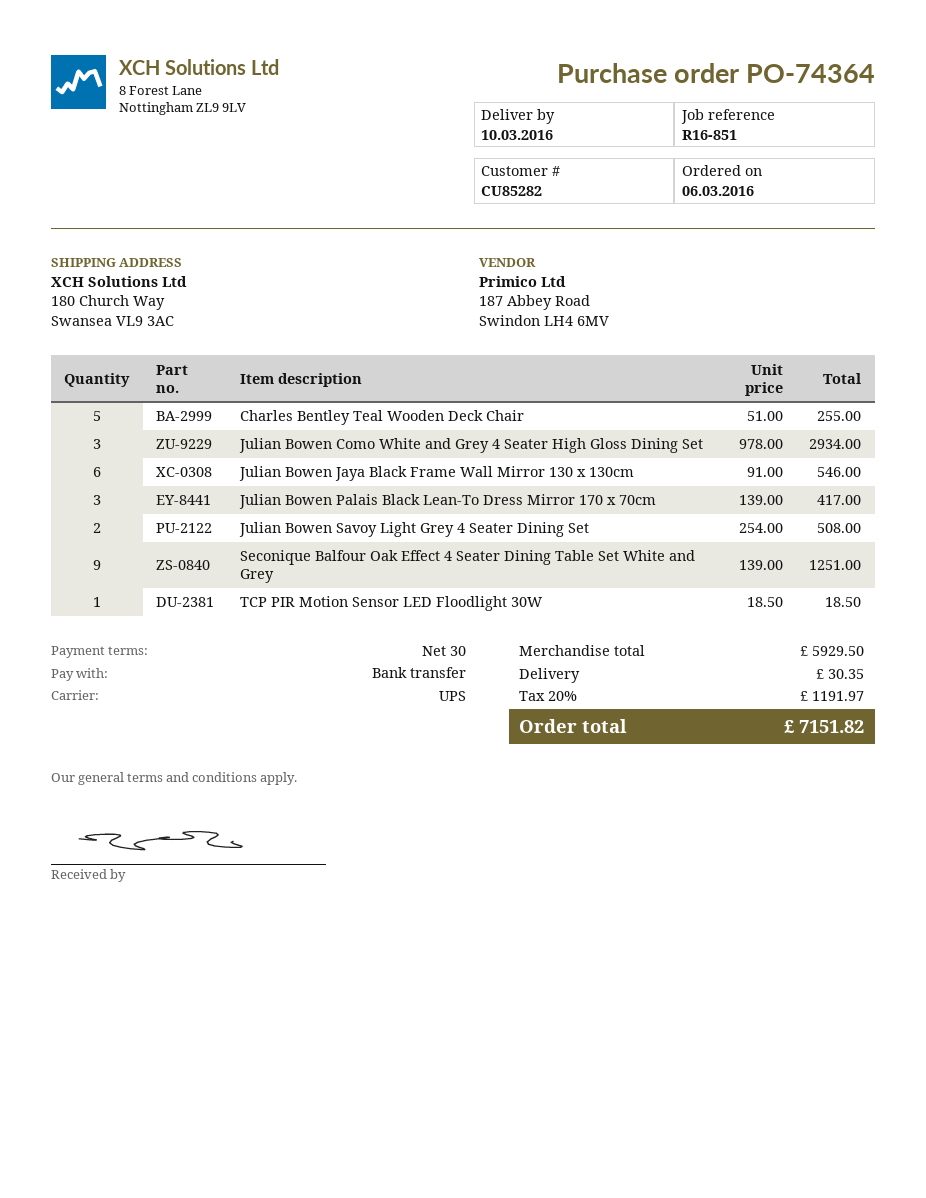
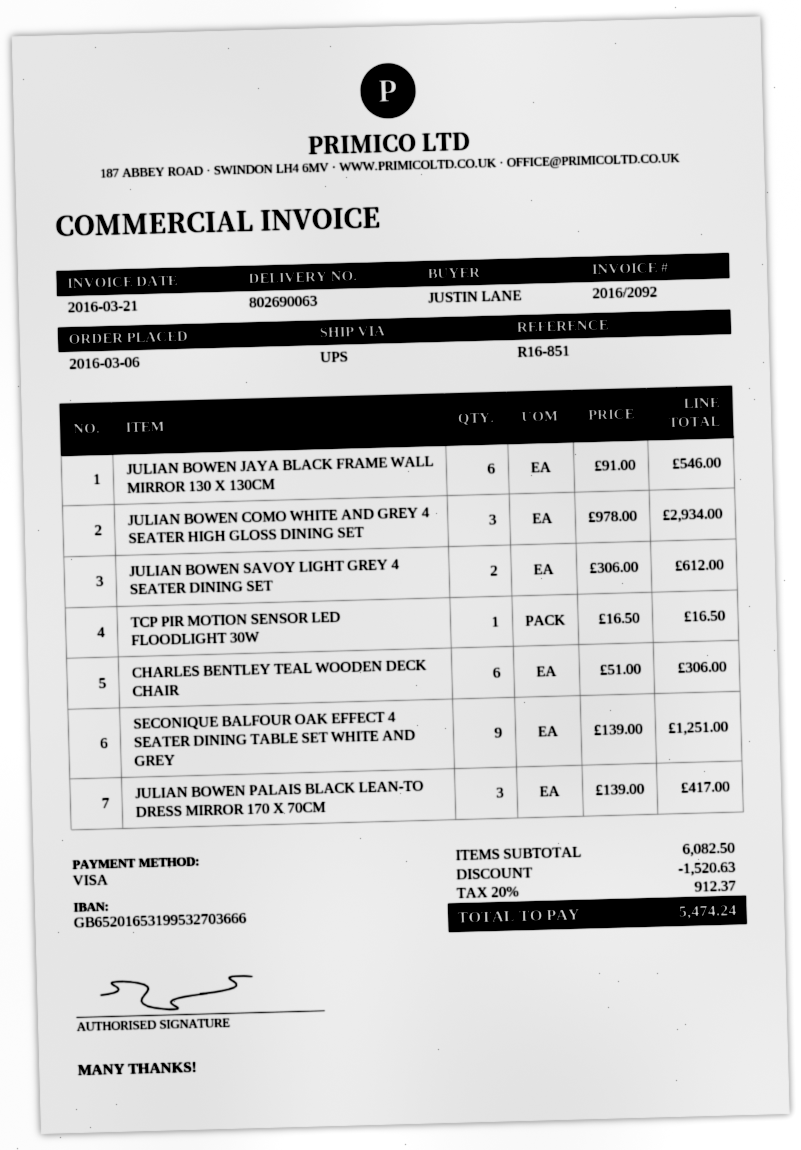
payment method: bank transfer -> Visa
Charles Bentley Teal Wooden Deck Chair: 5 x 51.00 = 255.00 -> 6 x 51.00 = 306.00
Julian Bowen Savoy Light Grey 4 Seater Dining Set: 2 x 254.00 = 508.00 -> 2 x 306.00 = 612.00
TCP PIR Motion Sensor LED Floodlight 30W: 1 x 18.50 = 18.50 -> 1 x 16.50 = 16.50
subtotal: 5929.50 -> 6082.50
discount: none -> 1520.63
shipping: 30.35 -> none
tax: 20% = 1191.97 -> 20% = 912.37
total: 7151.82 -> 5474.24

